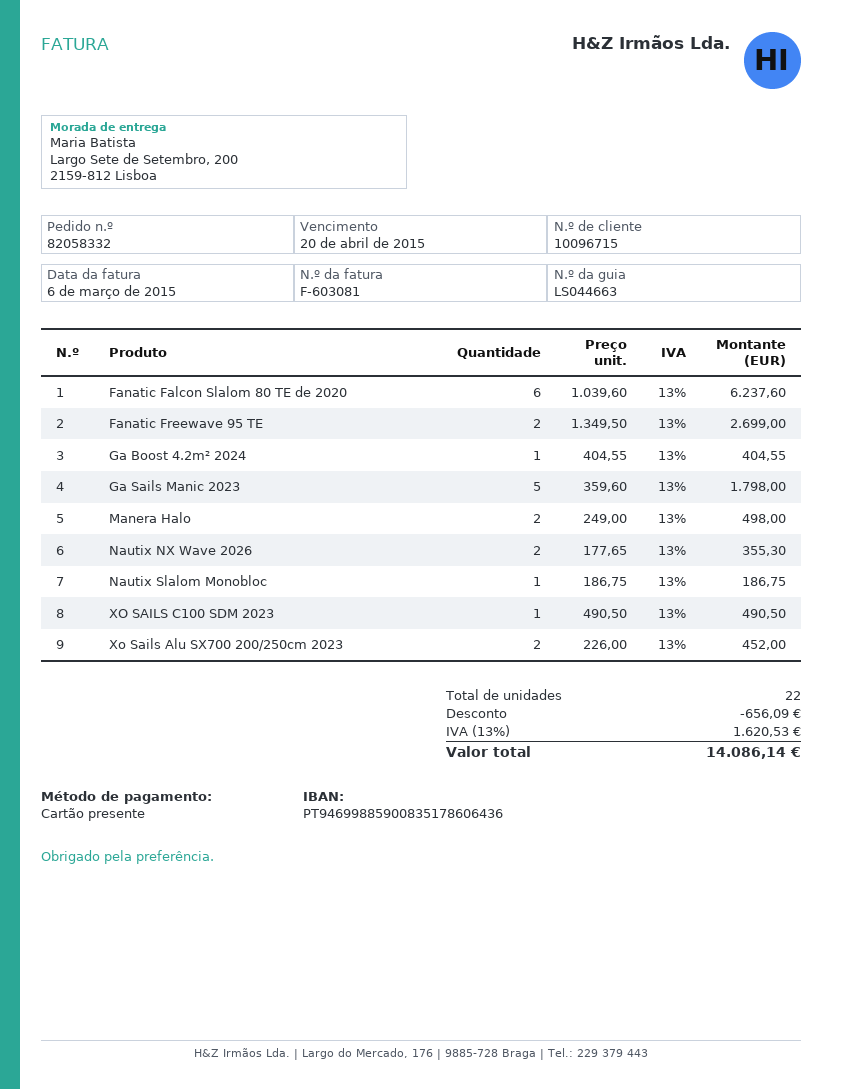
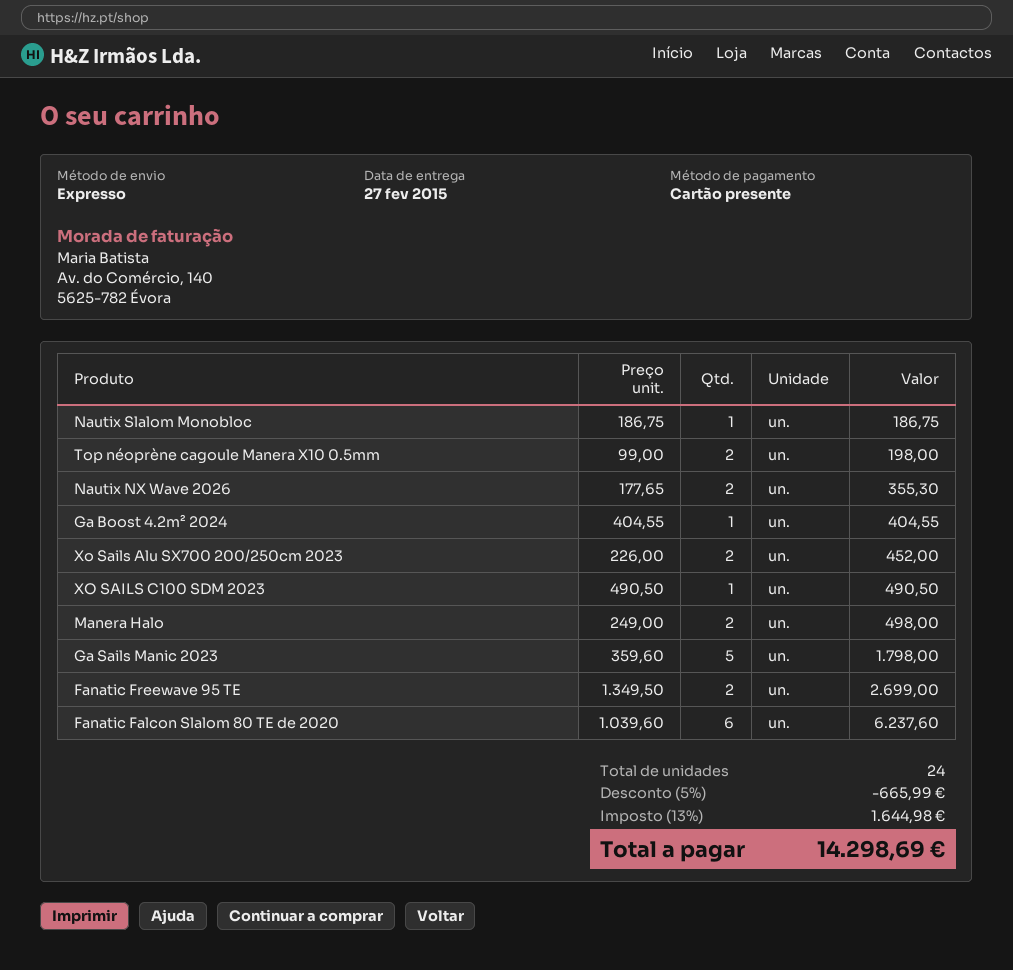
Top néoprène cagoule Manera X10 0.5mm: none -> 2 x 99.00 = 198.00
total quantity: 22 -> 24
discount: 656.09 -> 665.99
tax: 13% = 1620.53 -> 13% = 1644.98
total: 14086.14 -> 14298.69

